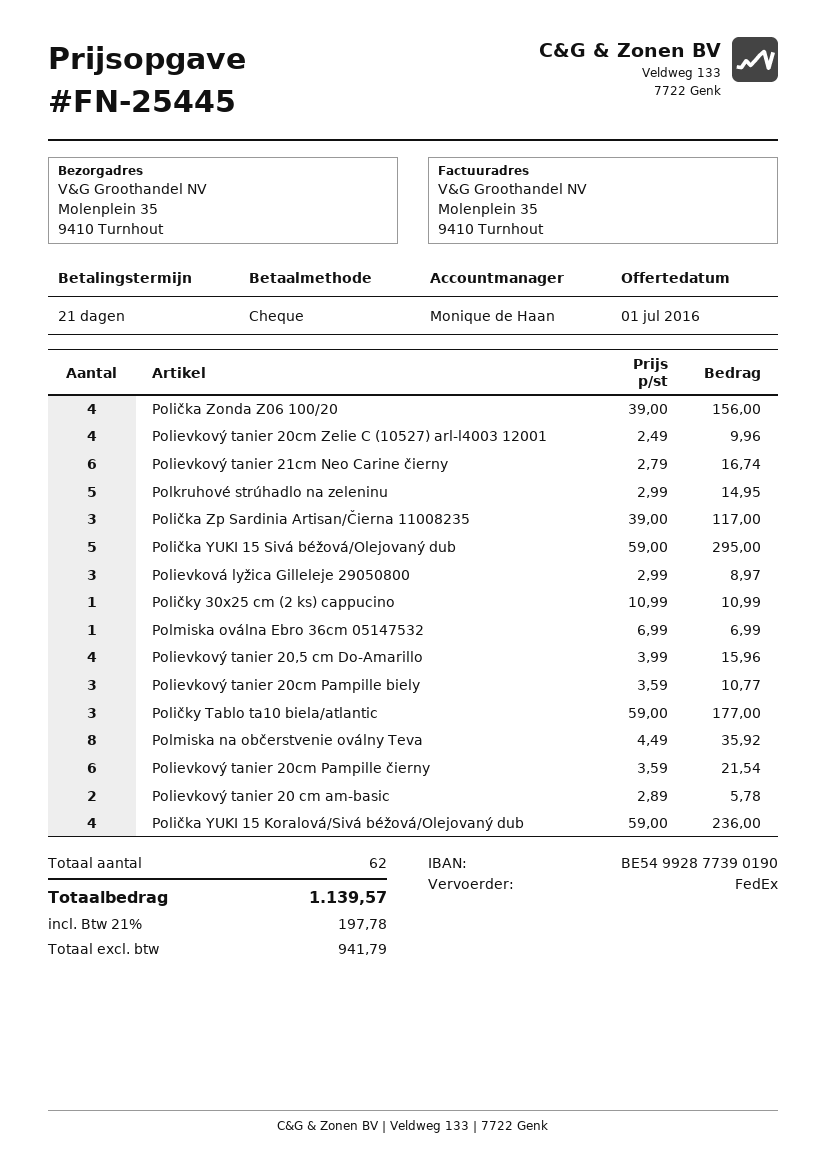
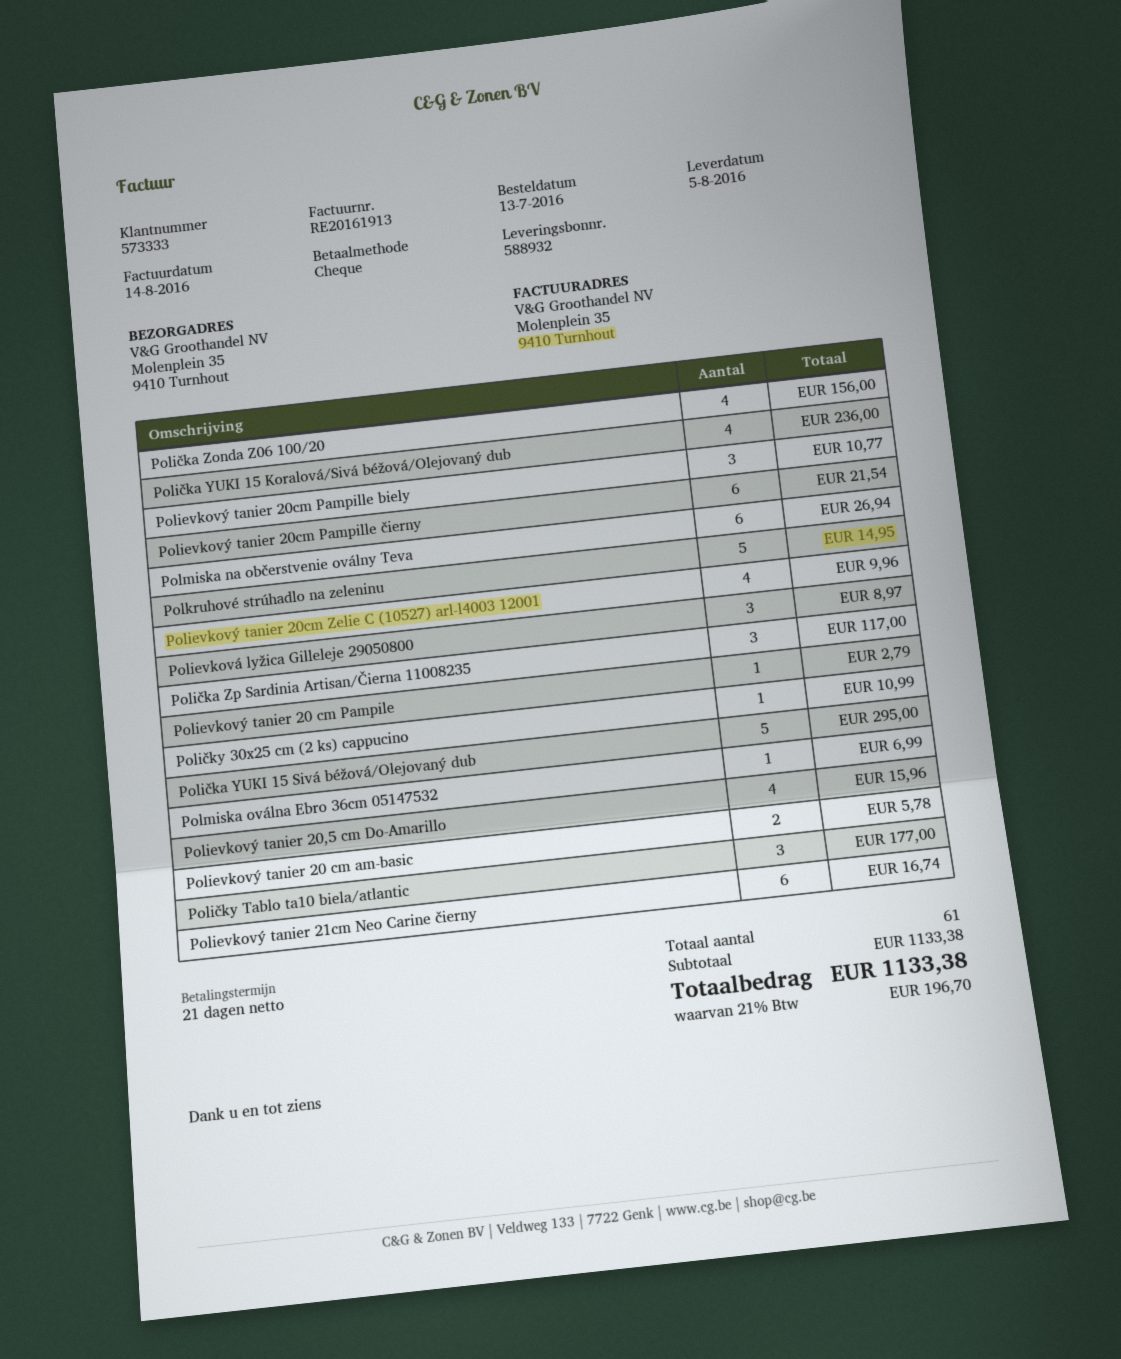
Polmiska na občerstvenie oválny Teva: 8 for 35.92 -> 6 for 26.94
Polievkový tanier 20 cm Pampile: none -> 1 for 2.79
total quantity: 62 -> 61
tax: 21% = 197.78 -> 21% = 196.70
total: 1139.57 -> 1133.38

